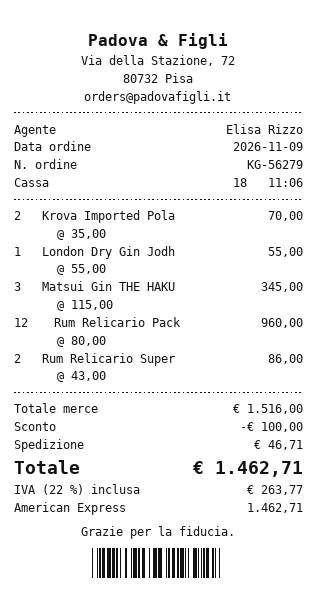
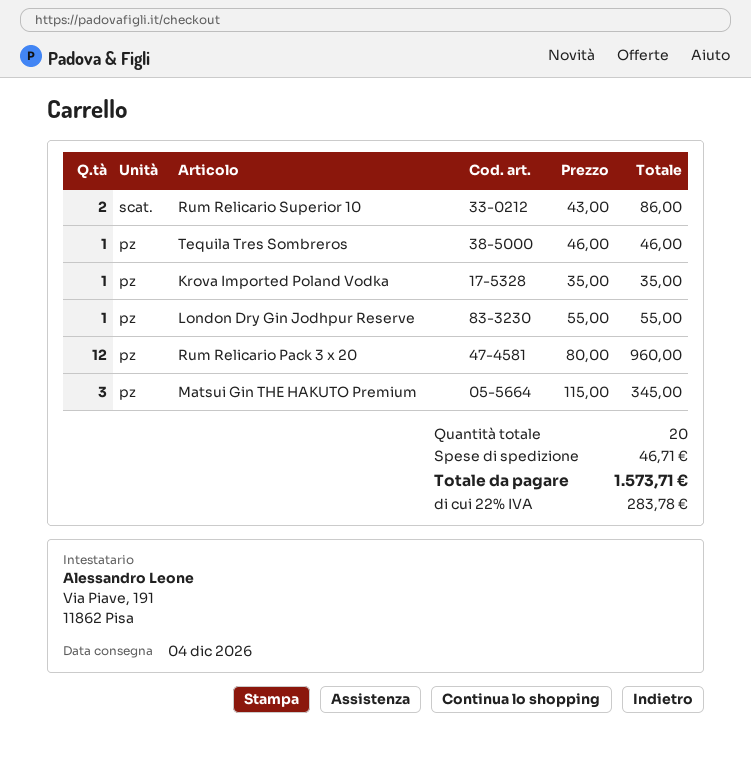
Krova Imported Pola: 2 x 35.00 = 70.00 -> 1 x 35.00 = 35.00
Tequila Tres Sombreros: none -> 1 x 46.00 = 46.00
discount: 100.00 -> none
tax: 22% = 263.77 -> 22% = 283.78
total: 1462.71 -> 1573.71

